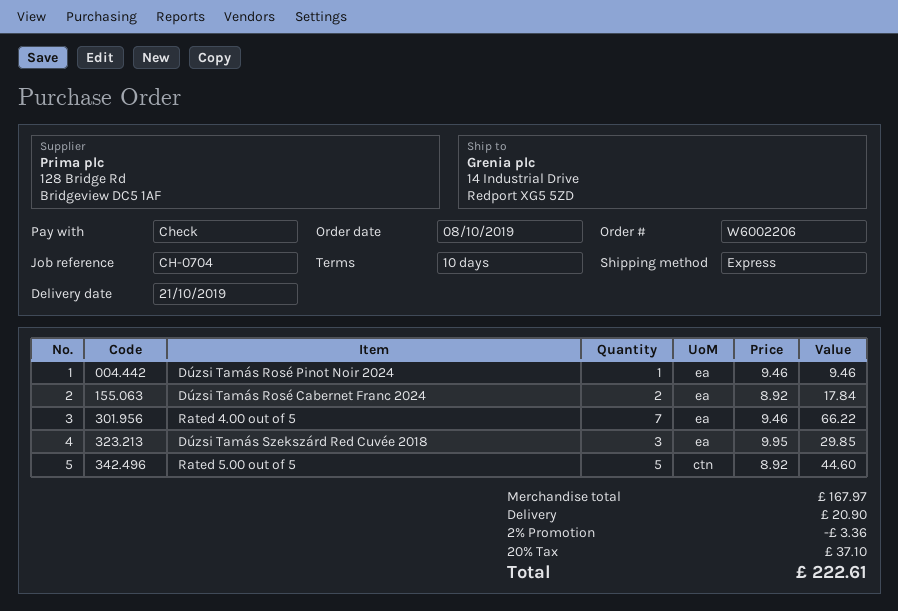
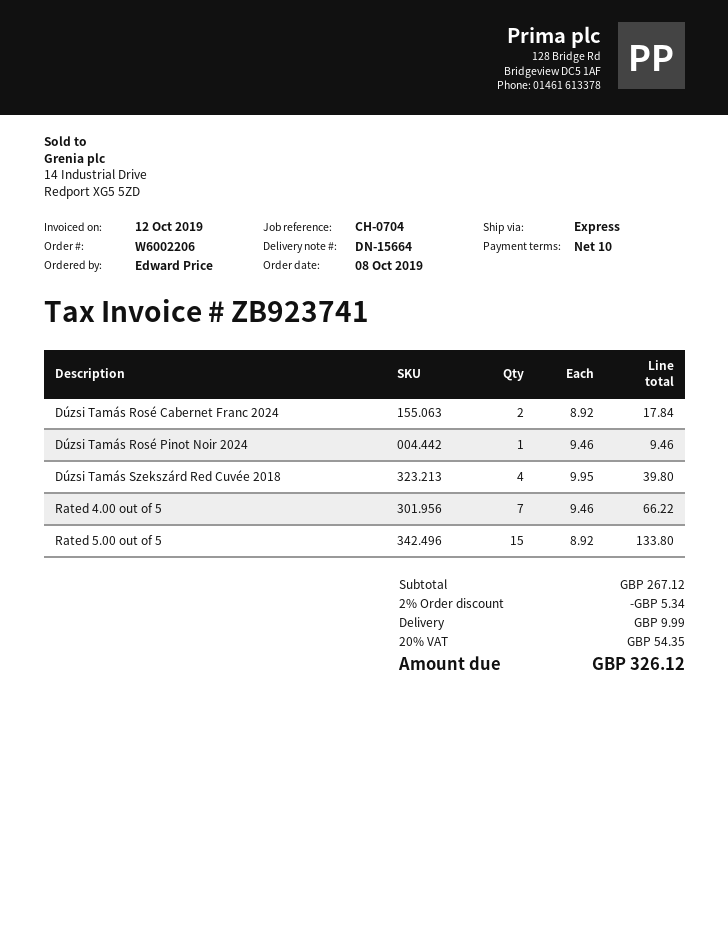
Dúzsi Tamás Szekszárd Red Cuvée 2018: 3 x 9.95 = 29.85 -> 4 x 9.95 = 39.80
Rated 5.00 out of 5: 5 x 8.92 = 44.60 -> 15 x 8.92 = 133.80
subtotal: 167.97 -> 267.12
discount: 2% = 3.36 -> 2% = 5.34
shipping: 20.90 -> 9.99
tax: 20% = 37.10 -> 20% = 54.35
total: 222.61 -> 326.12

